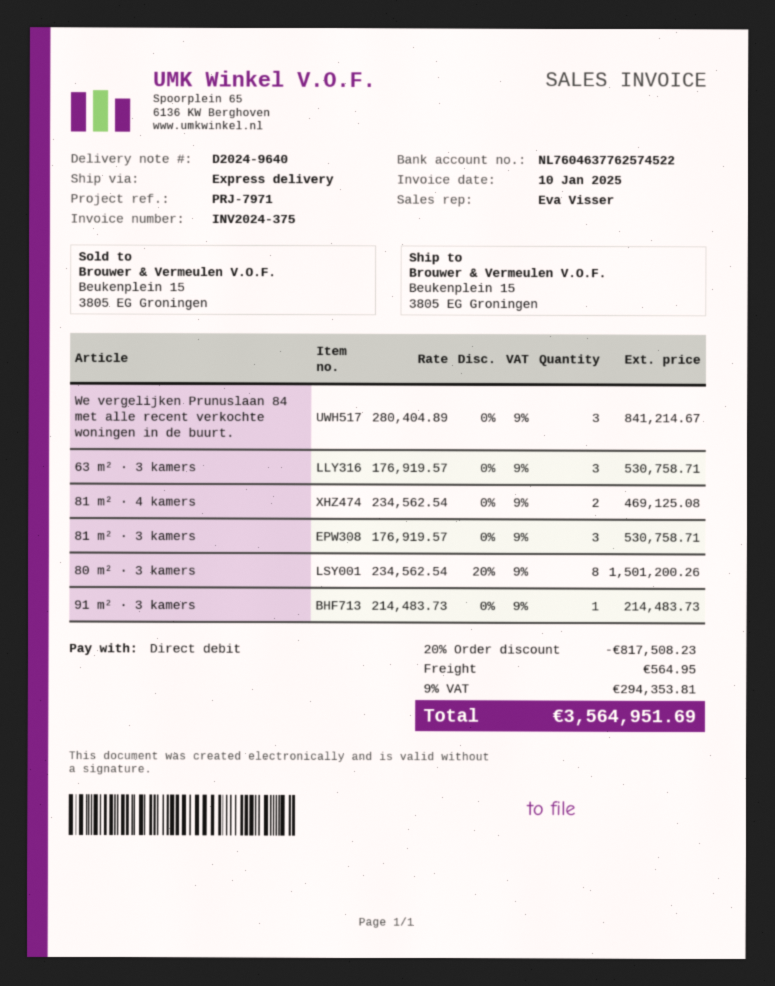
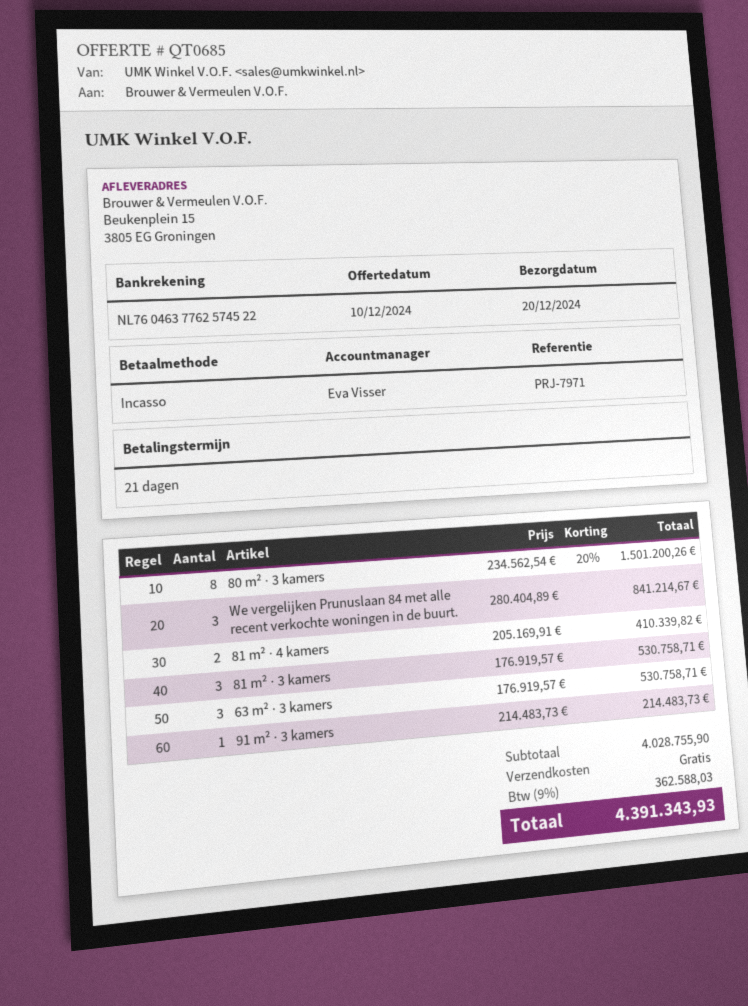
81 m² · 4 kamers: 2 x 234562.54 = 469125.08 -> 2 x 205169.91 = 410339.82
discount: 20% = 817508.23 -> none
shipping: 564.95 -> 0.00
tax: 9% = 294353.81 -> 9% = 362588.03
total: 3564951.69 -> 4391343.93

